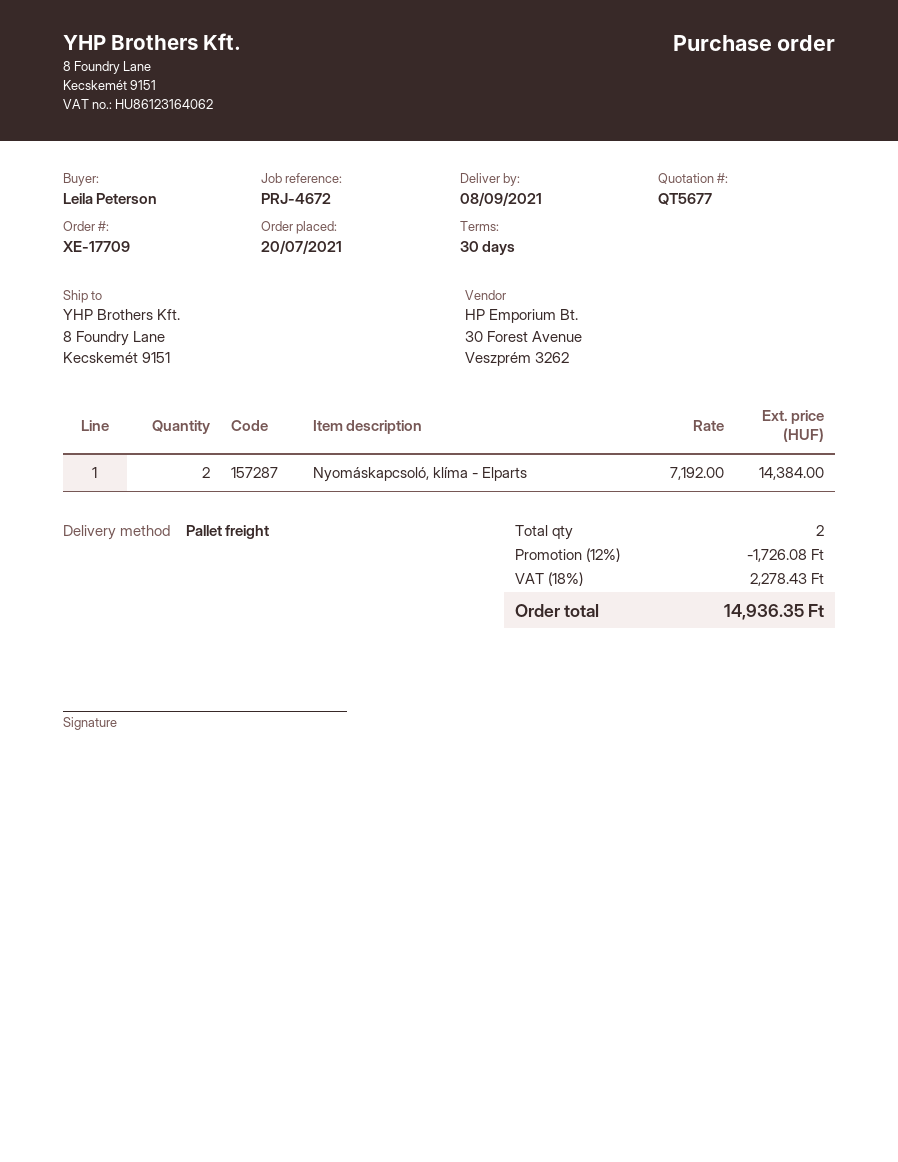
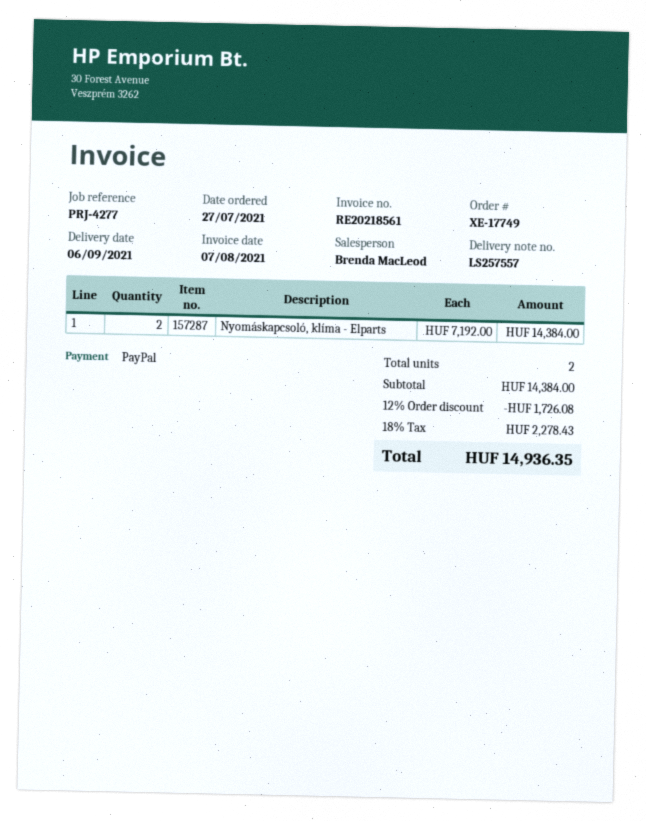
order number: XE-17709 -> XE-17749
order date: 2021-07-20 -> 2021-07-27
delivery date: 2021-09-08 -> 2021-09-06
reference: PRJ-4672 -> PRJ-4277

